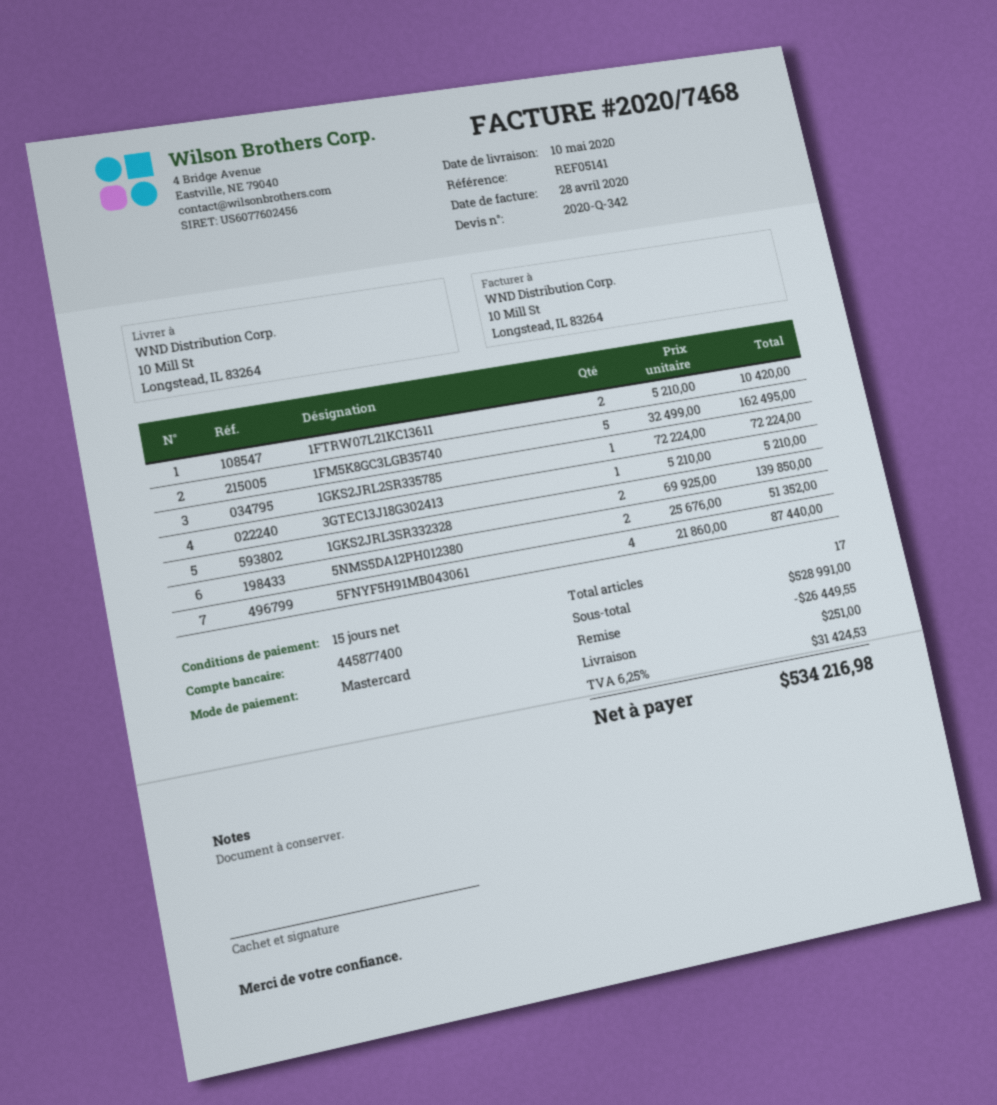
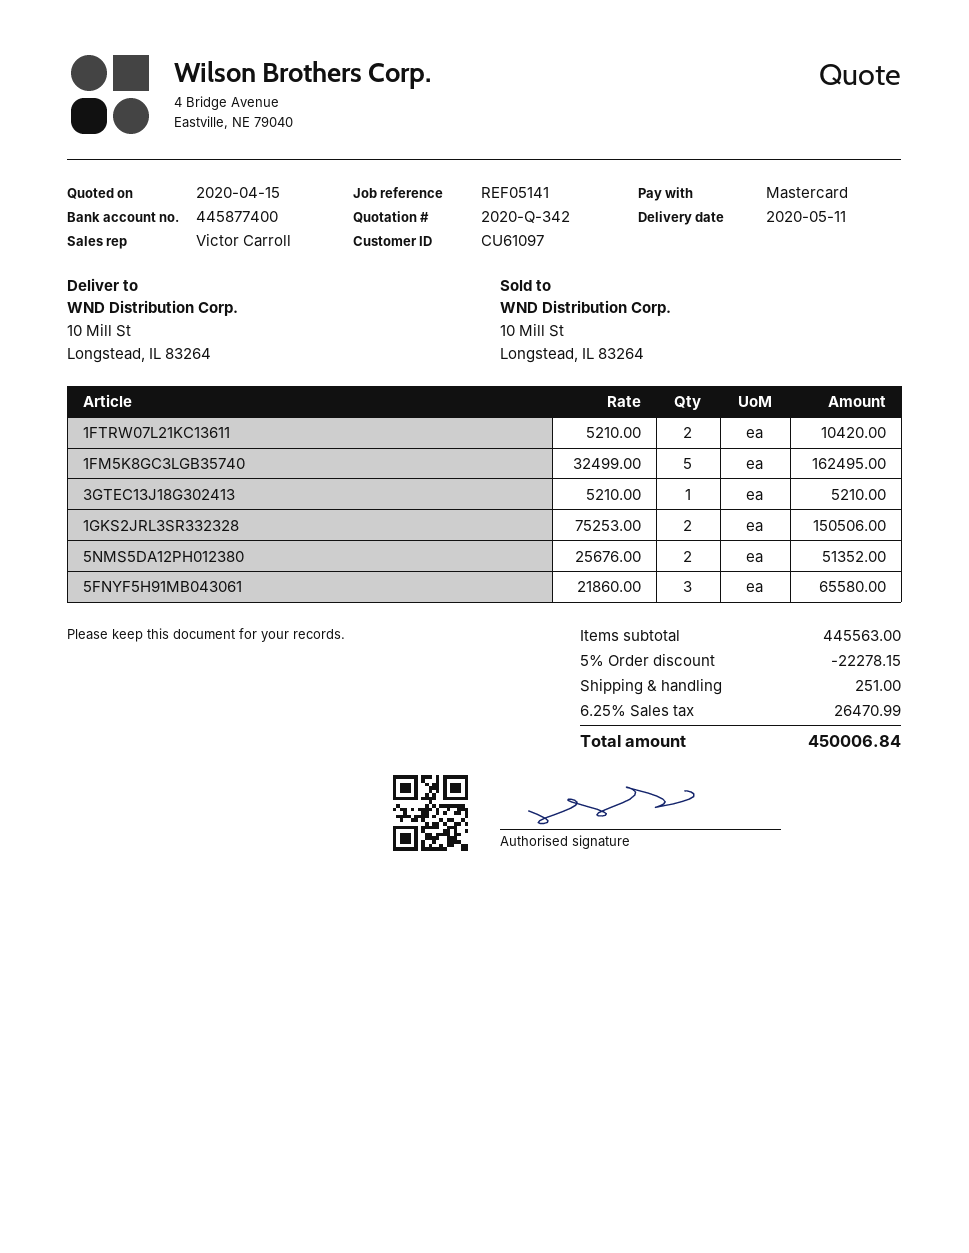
delivery date: 2020-05-10 -> 2020-05-11
1GKS2JRL2SR335785: 1 x 72224.00 = 72224.00 -> none
1GKS2JRL3SR332328: 2 x 69925.00 = 139850.00 -> 2 x 75253.00 = 150506.00
5FNYF5H91MB043061: 4 x 21860.00 = 87440.00 -> 3 x 21860.00 = 65580.00
subtotal: 528991.00 -> 445563.00
discount: 26449.55 -> 22278.15
tax: 6.25% = 31424.53 -> 6.25% = 26470.99
total: 534216.98 -> 450006.84

